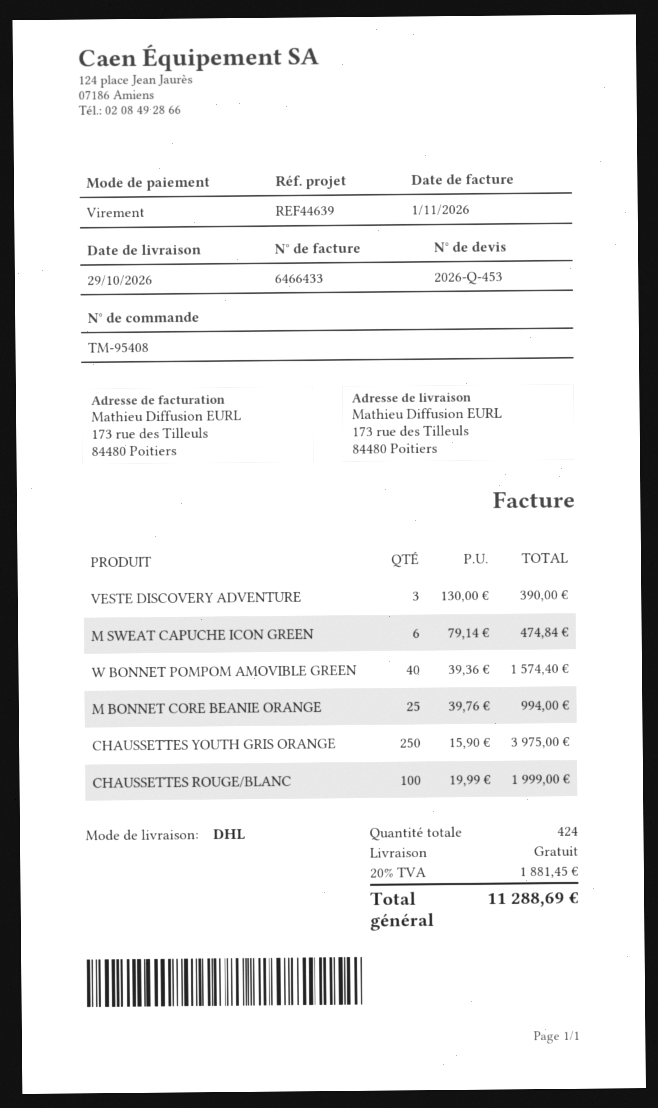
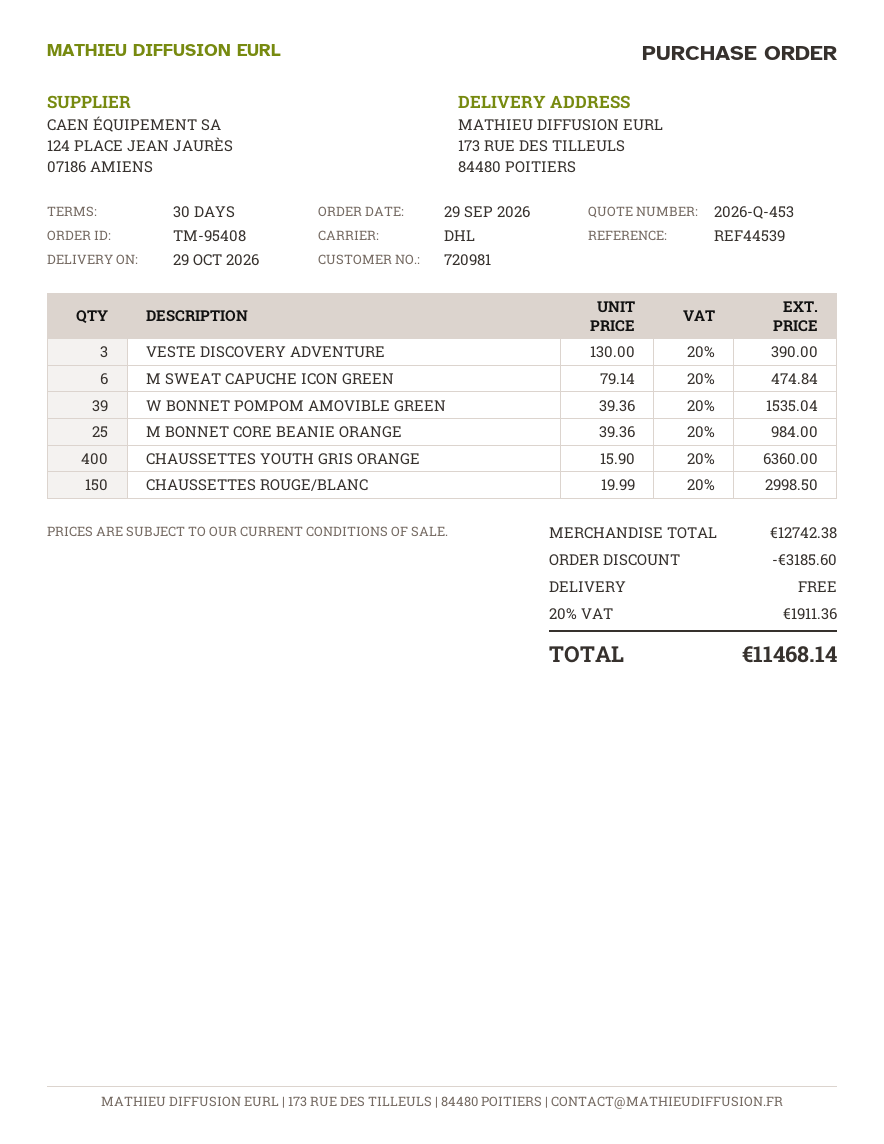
reference: REF44639 -> REF44539
W BONNET POMPOM AMOVIBLE GREEN: 40 x 39.36 = 1574.40 -> 39 x 39.36 = 1535.04
M BONNET CORE BEANIE ORANGE: 25 x 39.76 = 994.00 -> 25 x 39.36 = 984.00
CHAUSSETTES YOUTH GRIS ORANGE: 250 x 15.90 = 3975.00 -> 400 x 15.90 = 6360.00
CHAUSSETTES ROUGE/BLANC: 100 x 19.99 = 1999.00 -> 150 x 19.99 = 2998.50
discount: none -> 3185.60
tax: 20% = 1881.45 -> 20% = 1911.36
total: 11288.69 -> 11468.14

